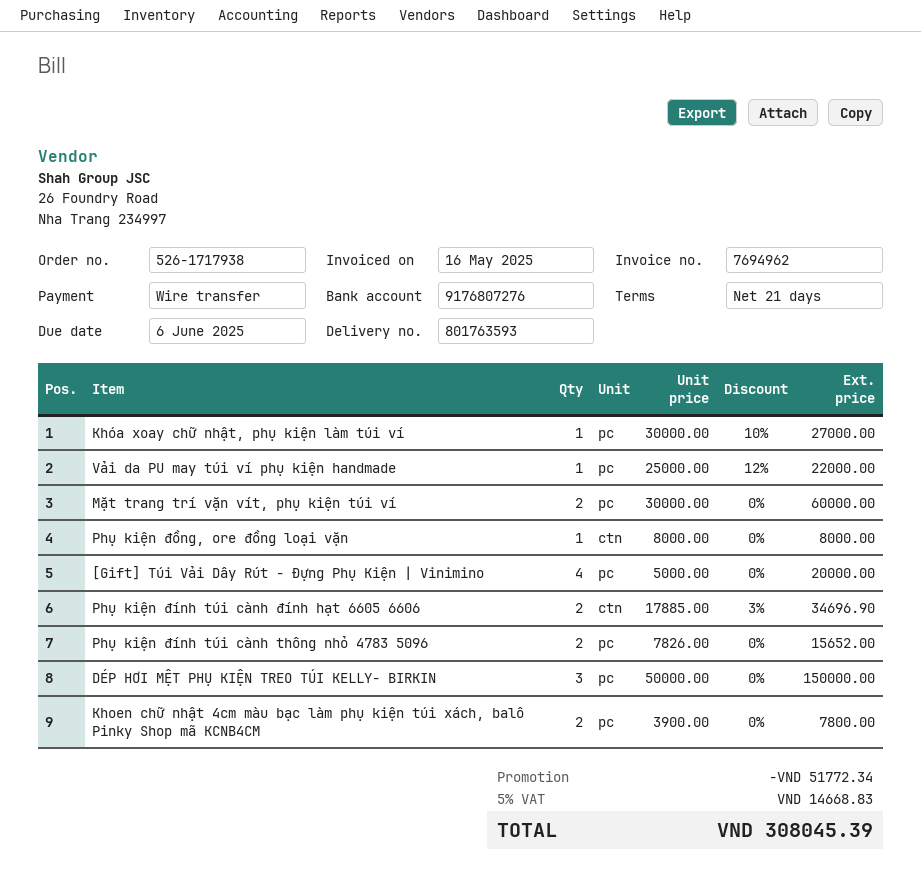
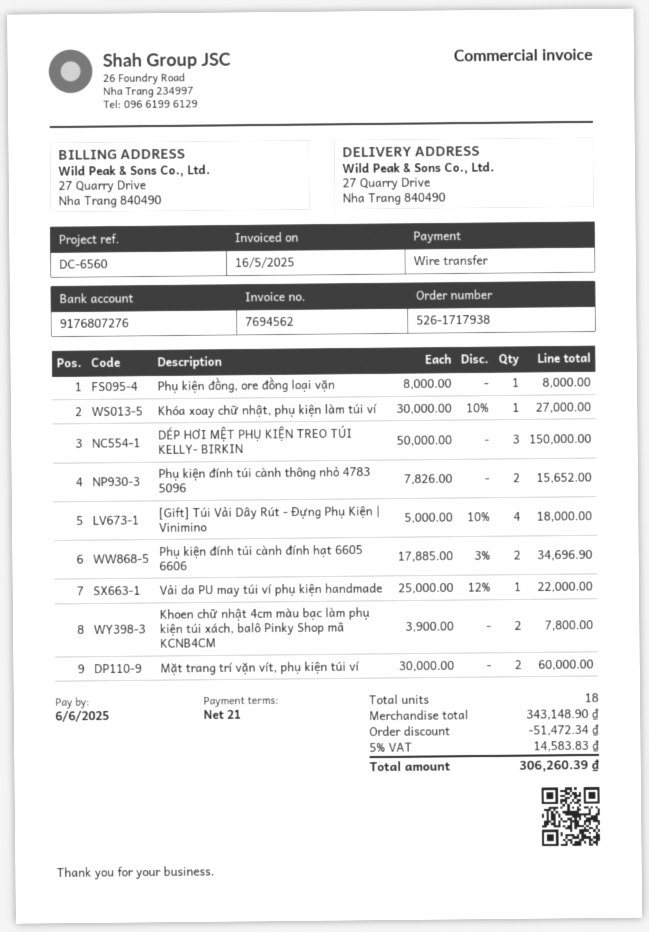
invoice number: 7694962 -> 7694562
[Gift] Túi Vải Dây Rút - Đựng Phụ Kiện | Vinimino: 4 x 5000.00 = 20000.00 -> 4 x 5000.00 - 10% = 18000.00
discount: 51772.34 -> 51472.34
tax: 5% = 14668.83 -> 5% = 14583.83
total: 308045.39 -> 306260.39

